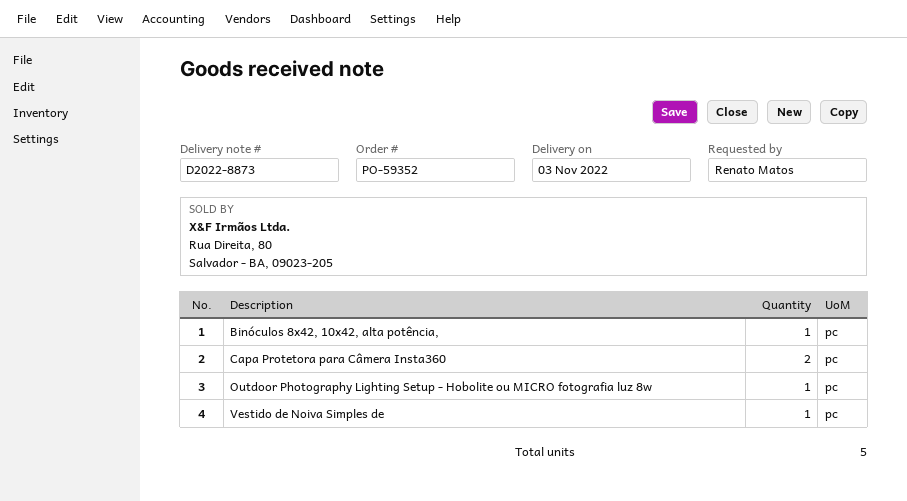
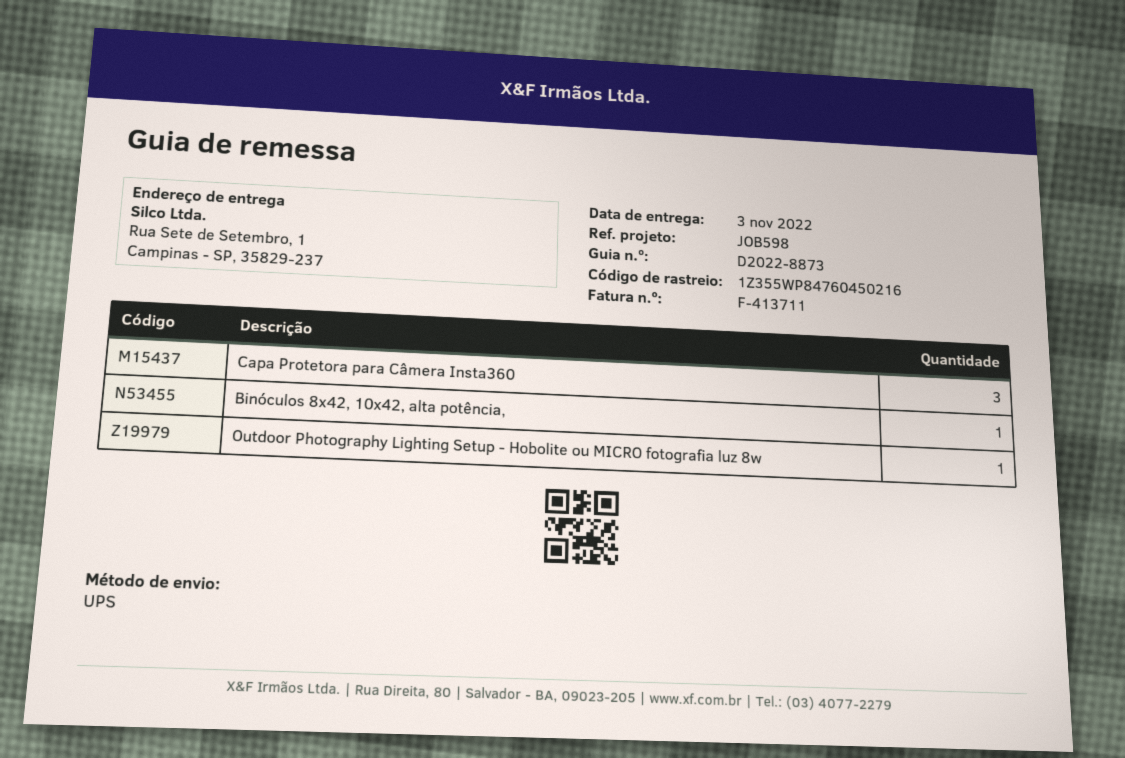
Capa Protetora para Câmera Insta360: 2 -> 3
Vestido de Noiva Simples de: 1 -> none

